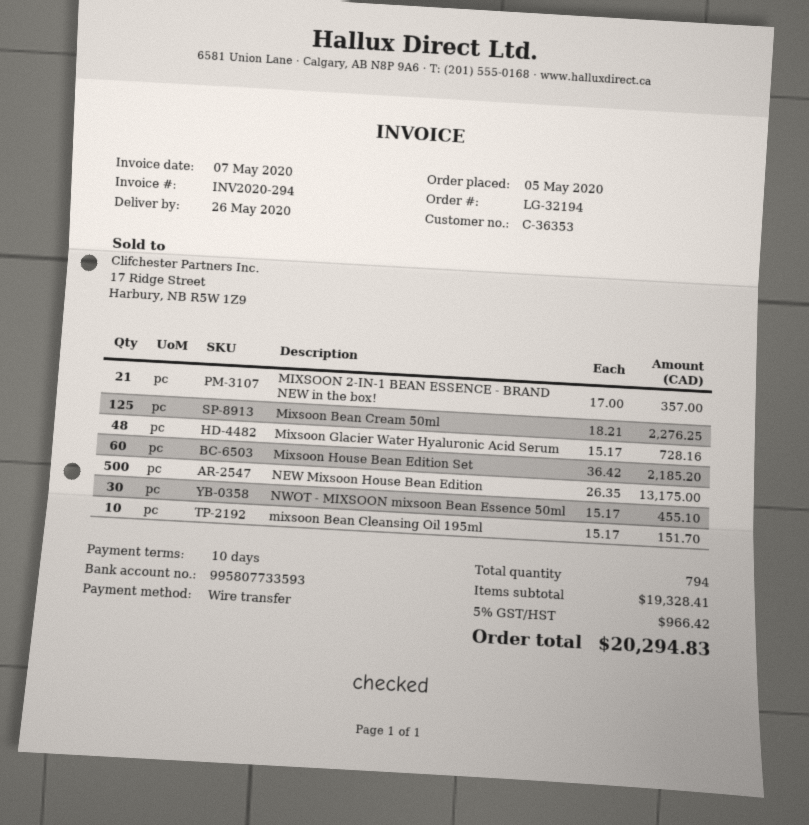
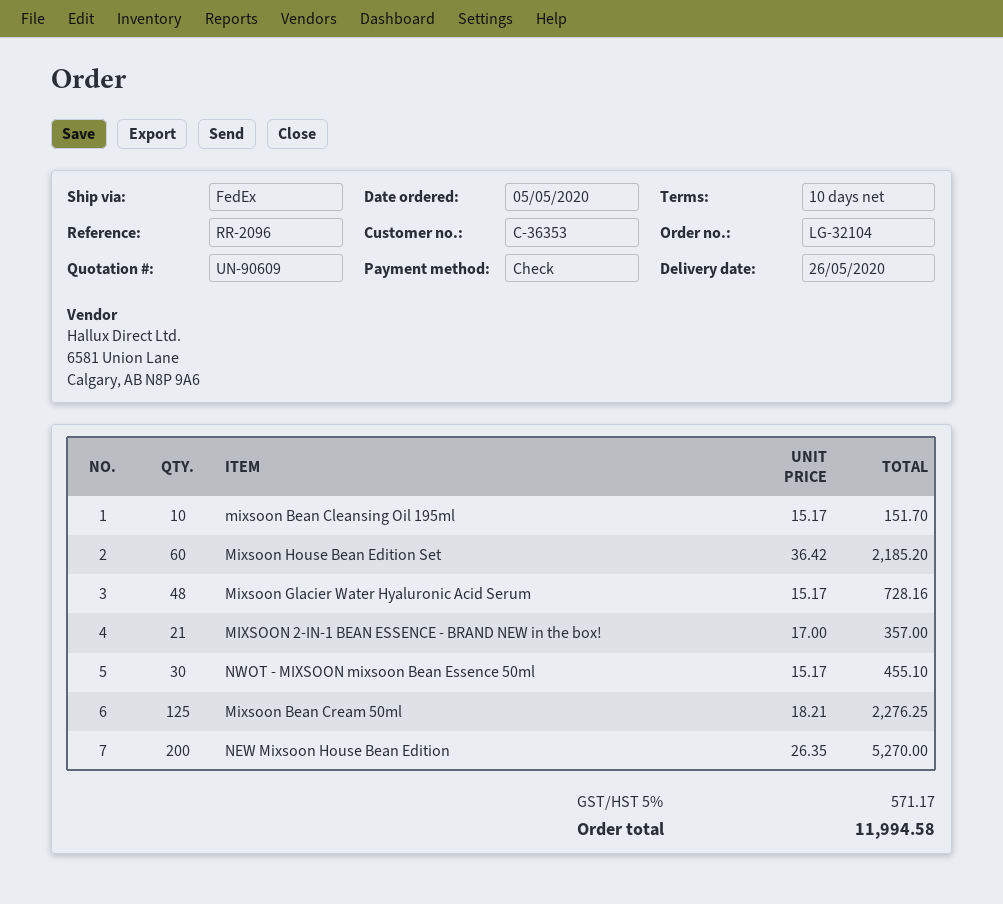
order number: LG-32194 -> LG-32104
payment method: bank transfer -> cheque
NEW Mixsoon House Bean Edition: 500 x 26.35 = 13175.00 -> 200 x 26.35 = 5270.00
tax: 5% = 966.42 -> 5% = 571.17
total: 20294.83 -> 11994.58

